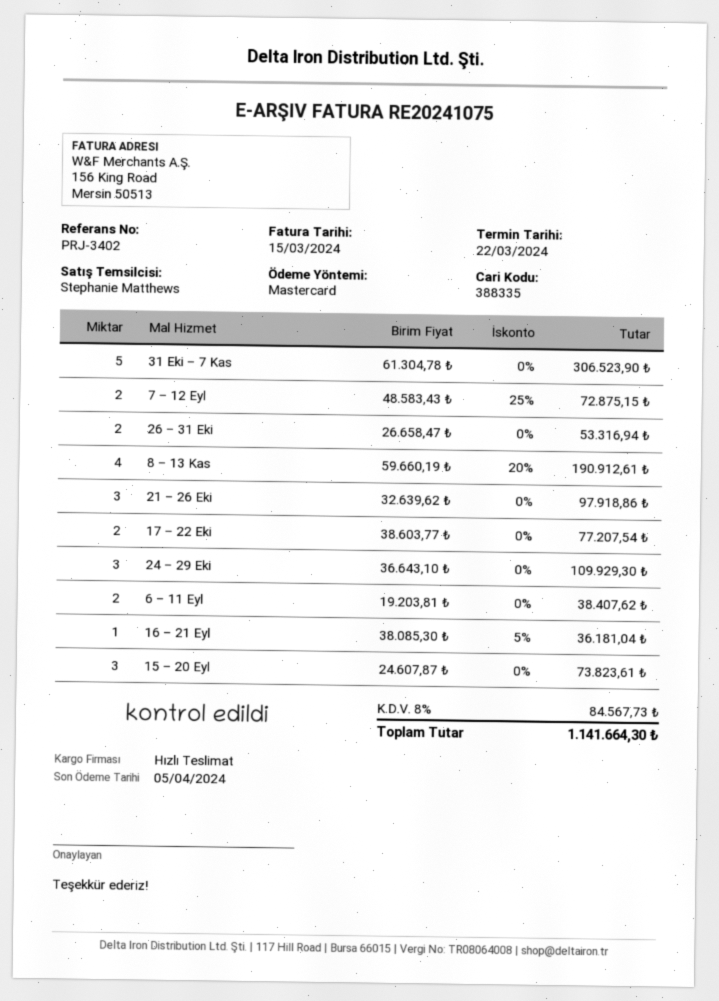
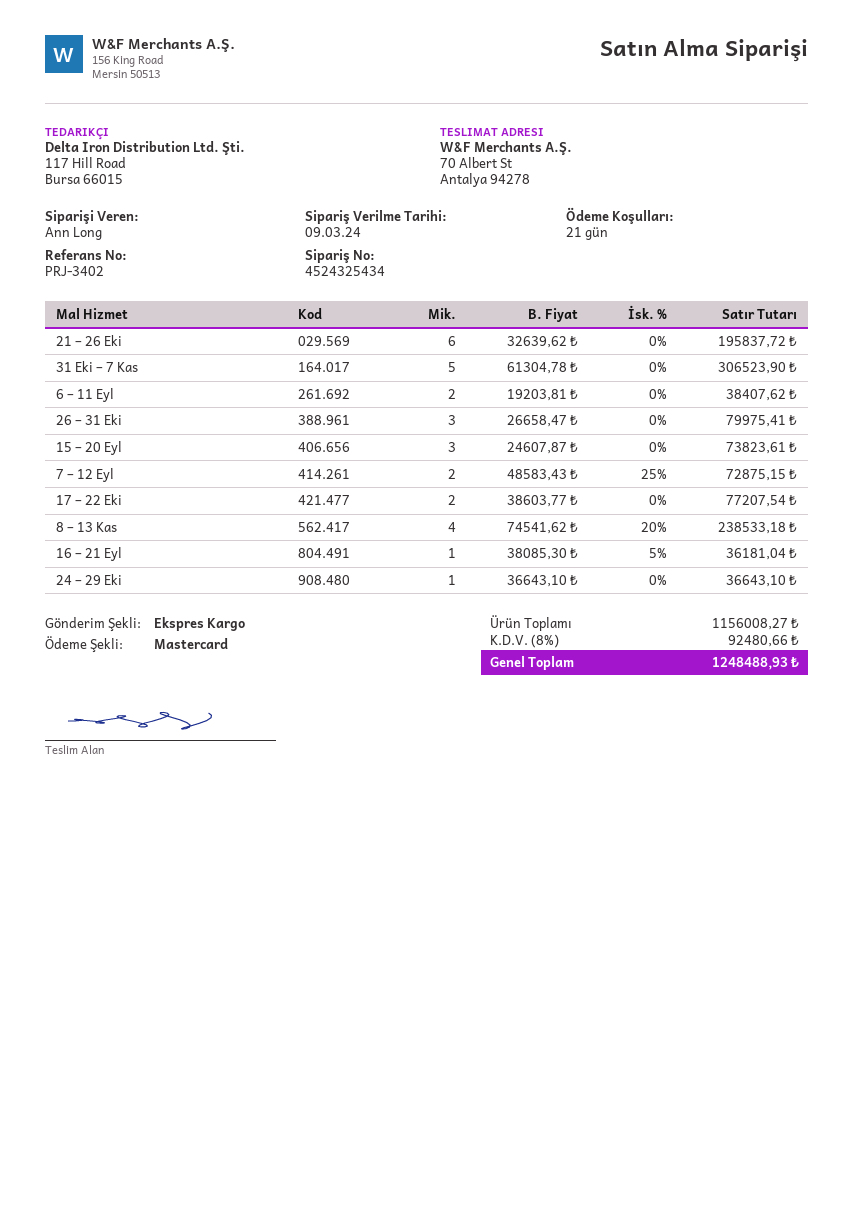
26 – 31 Eki: 2 x 26658.47 = 53316.94 -> 3 x 26658.47 = 79975.41
8 – 13 Kas: 4 x 59660.19 - 20% = 190912.61 -> 4 x 74541.62 - 20% = 238533.18
21 – 26 Eki: 3 x 32639.62 = 97918.86 -> 6 x 32639.62 = 195837.72
24 – 29 Eki: 3 x 36643.10 = 109929.30 -> 1 x 36643.10 = 36643.10
tax: 8% = 84567.73 -> 8% = 92480.66
total: 1141664.30 -> 1248488.93

